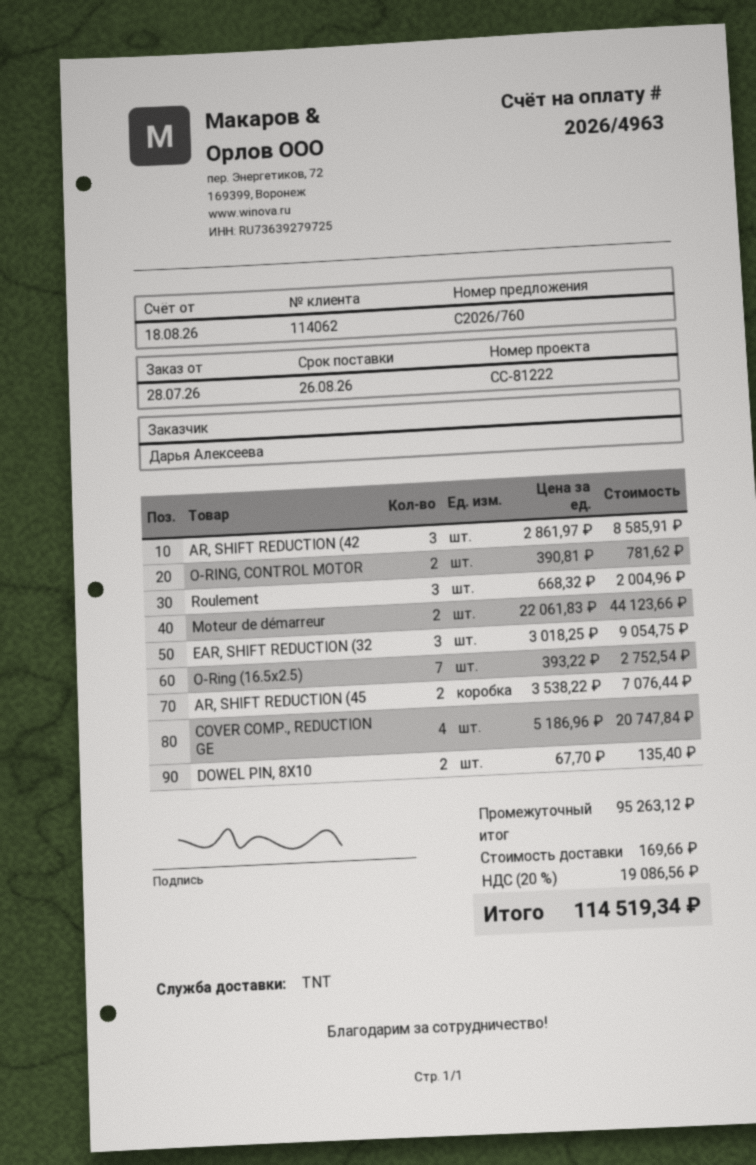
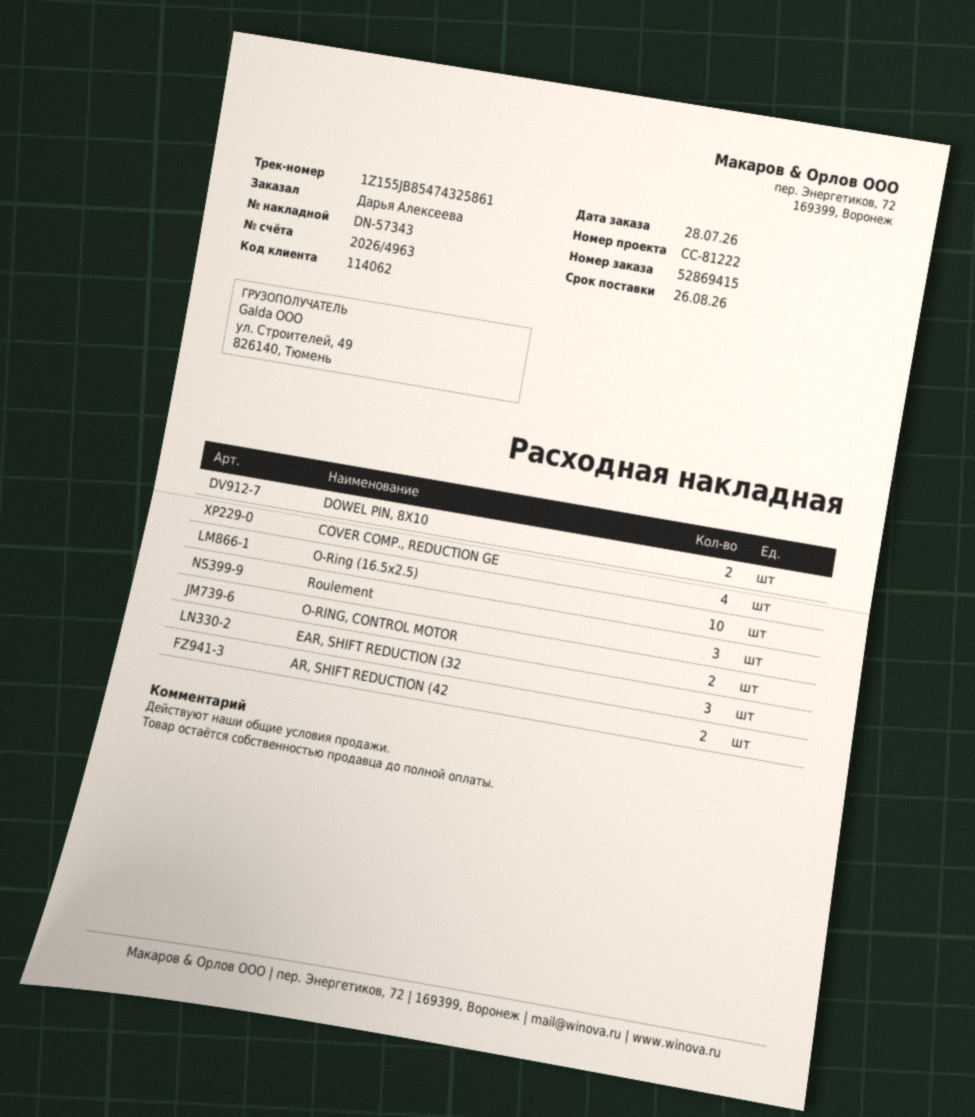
AR, SHIFT REDUCTION (42: 3 -> 2
Moteur de démarreur: 2 -> none
O-Ring (16.5x2.5): 7 -> 10
AR, SHIFT REDUCTION (45: 2 -> none

